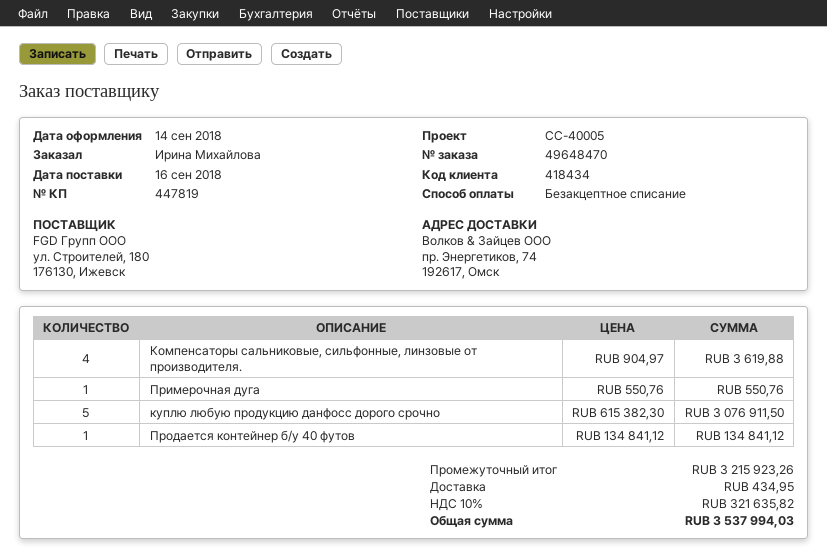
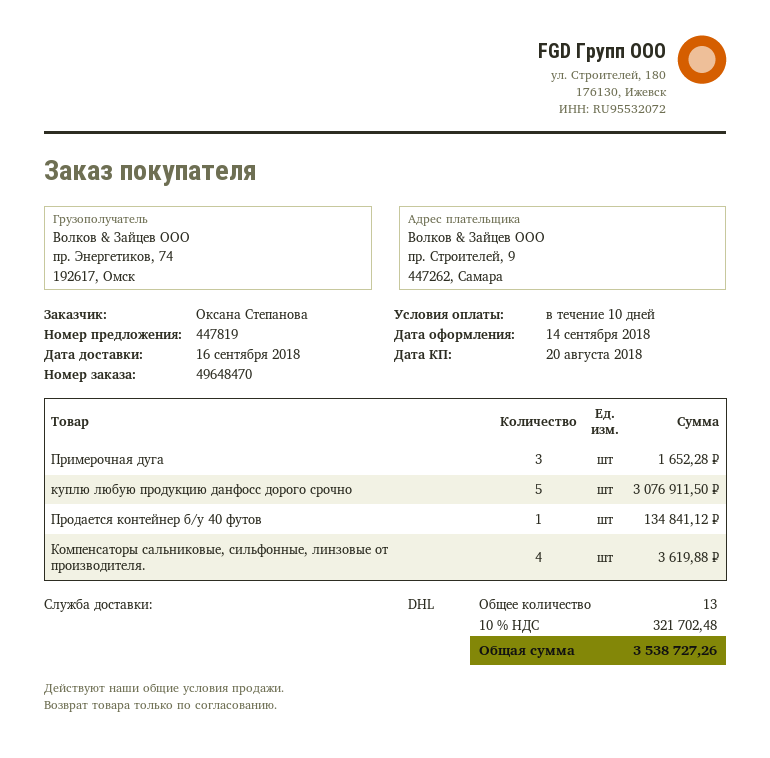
ordered by: Ирина Михайлова -> Оксана Степанова
Примерочная дуга: 1 for 550.76 -> 3 for 1652.28
shipping: 434.95 -> none
tax: 10% = 321635.82 -> 10% = 321702.48
total: 3537994.03 -> 3538727.26

